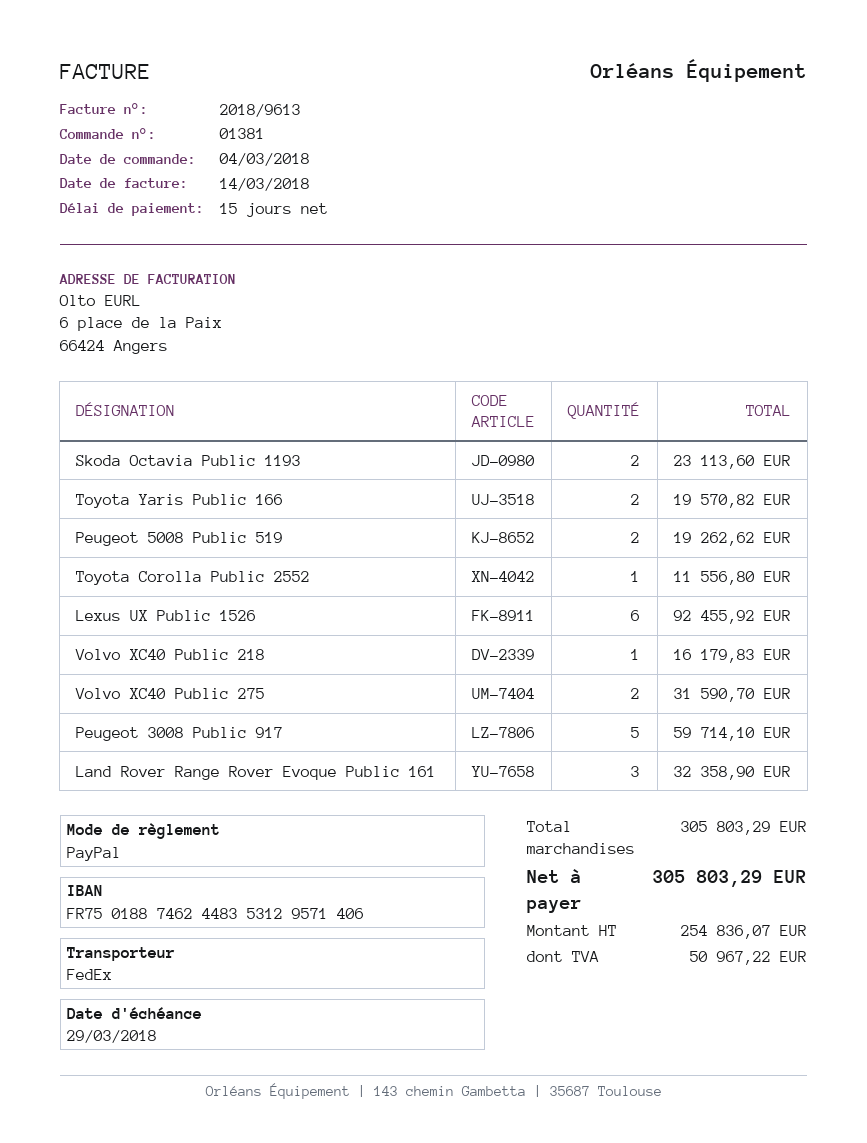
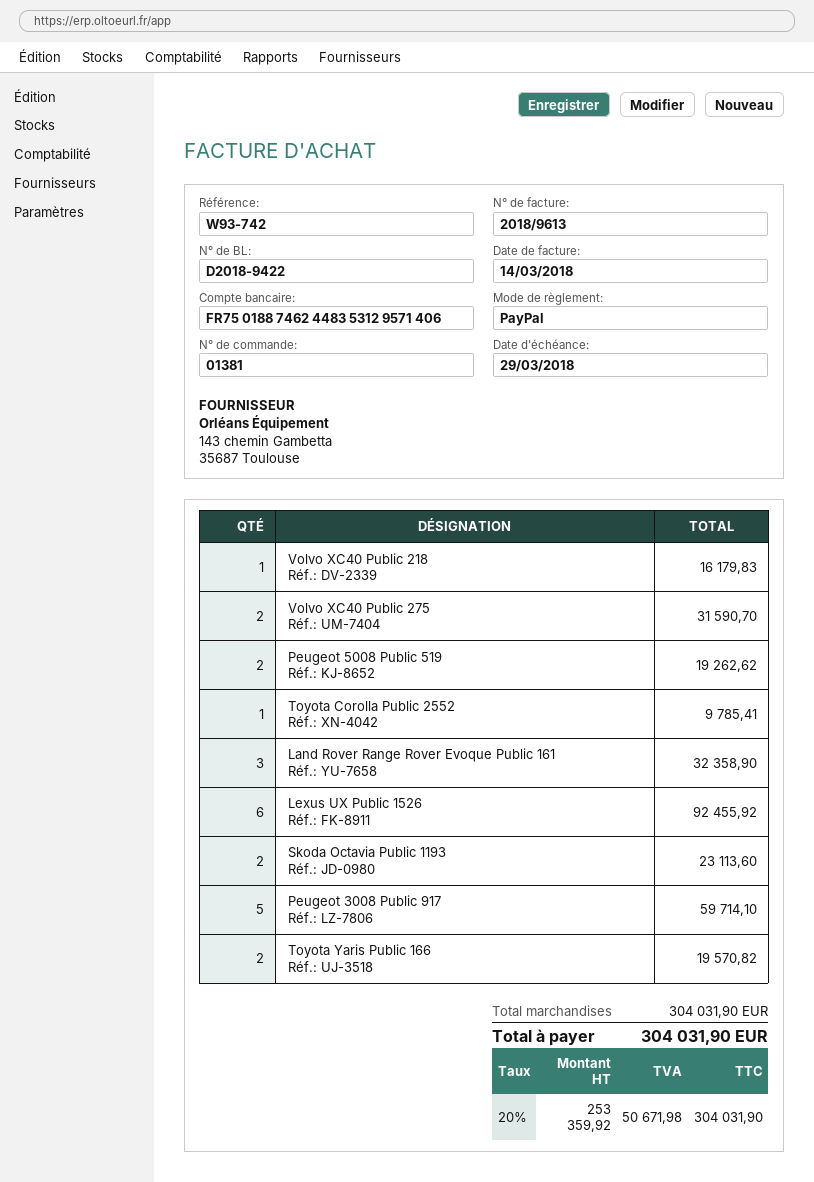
Toyota Corolla Public 2552: 1 for 11556.80 -> 1 for 9785.41
subtotal: 305803.29 -> 304031.90
net: 254836.07 -> 253359.92
tax: 50967.22 -> 50671.98
total: 305803.29 -> 304031.90

